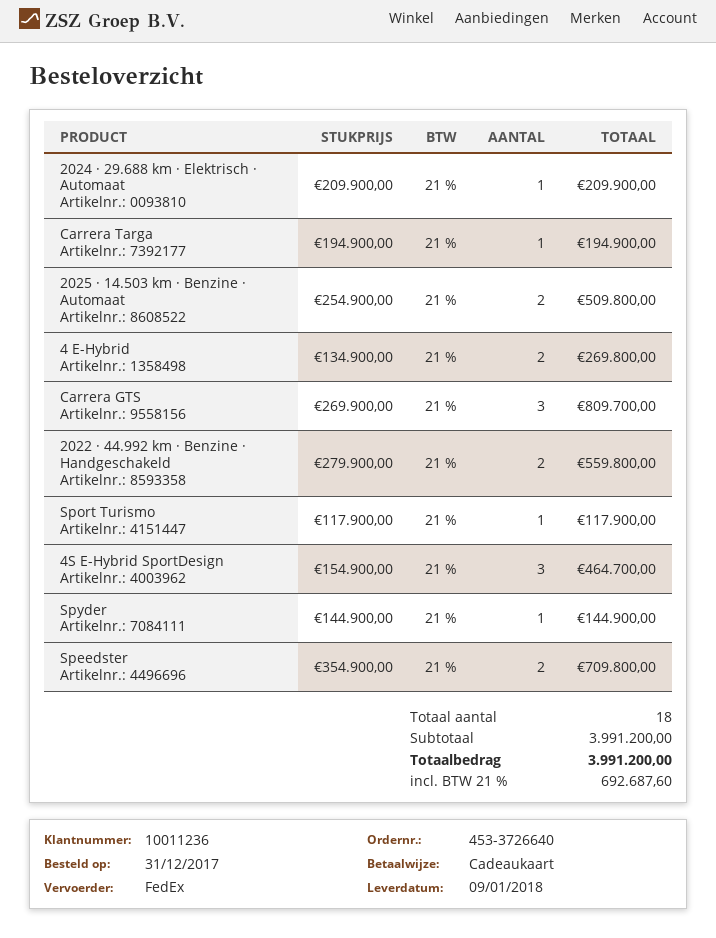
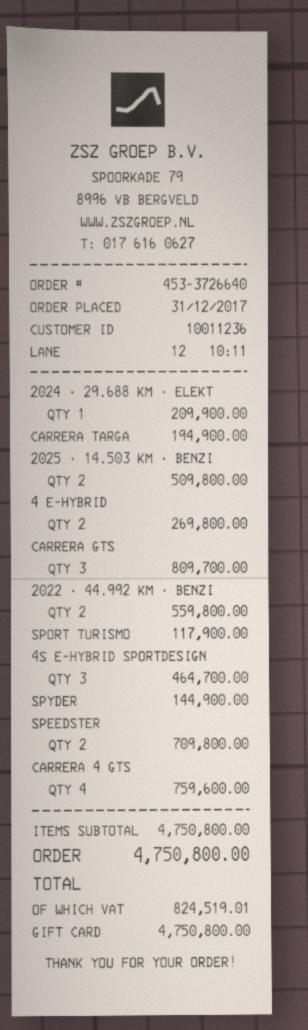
CARRERA 4 GTS: none -> 4 for 759600.00
subtotal: 3991200.00 -> 4750800.00
tax: 692687.60 -> 824519.01
total: 3991200.00 -> 4750800.00

